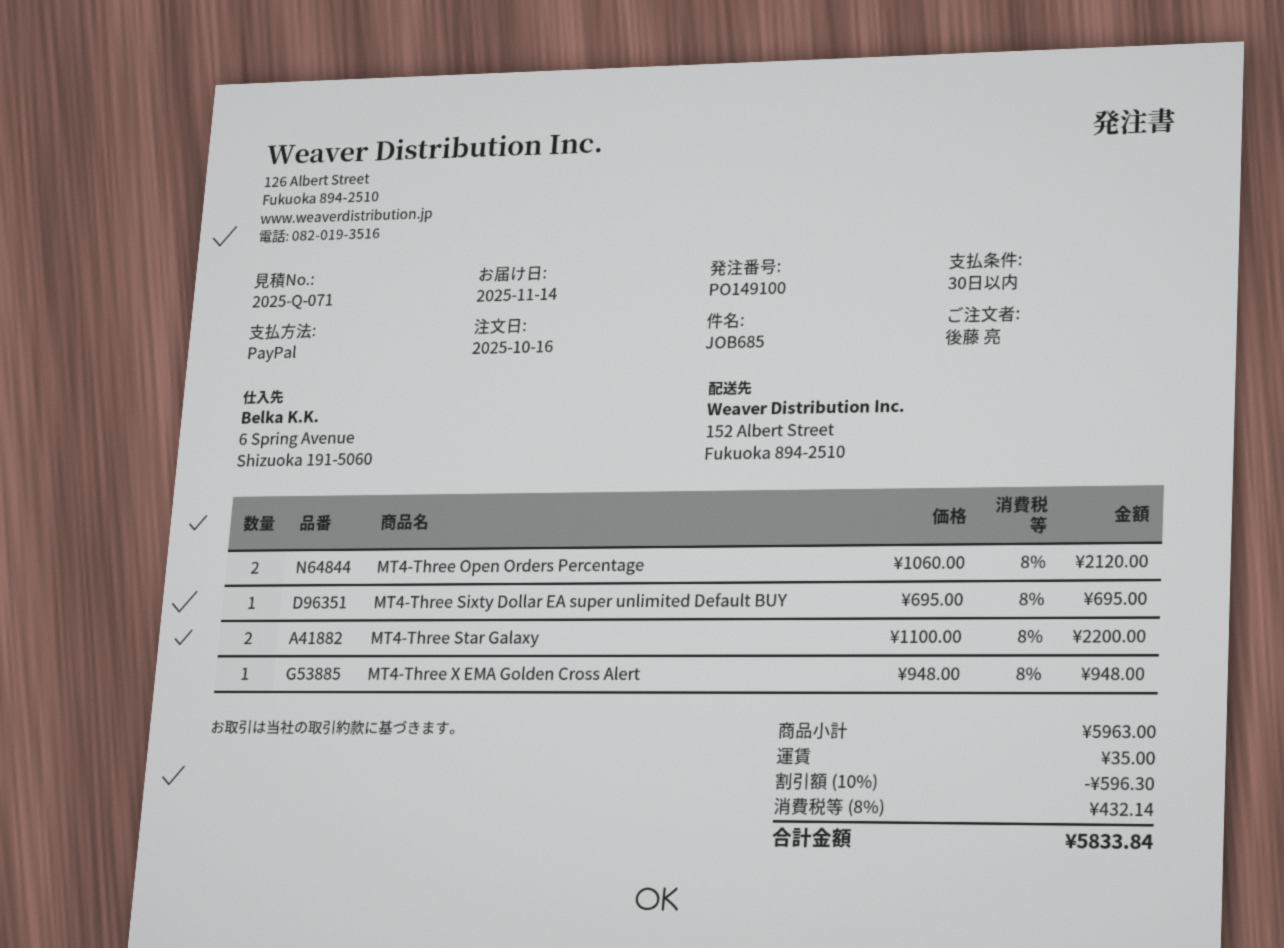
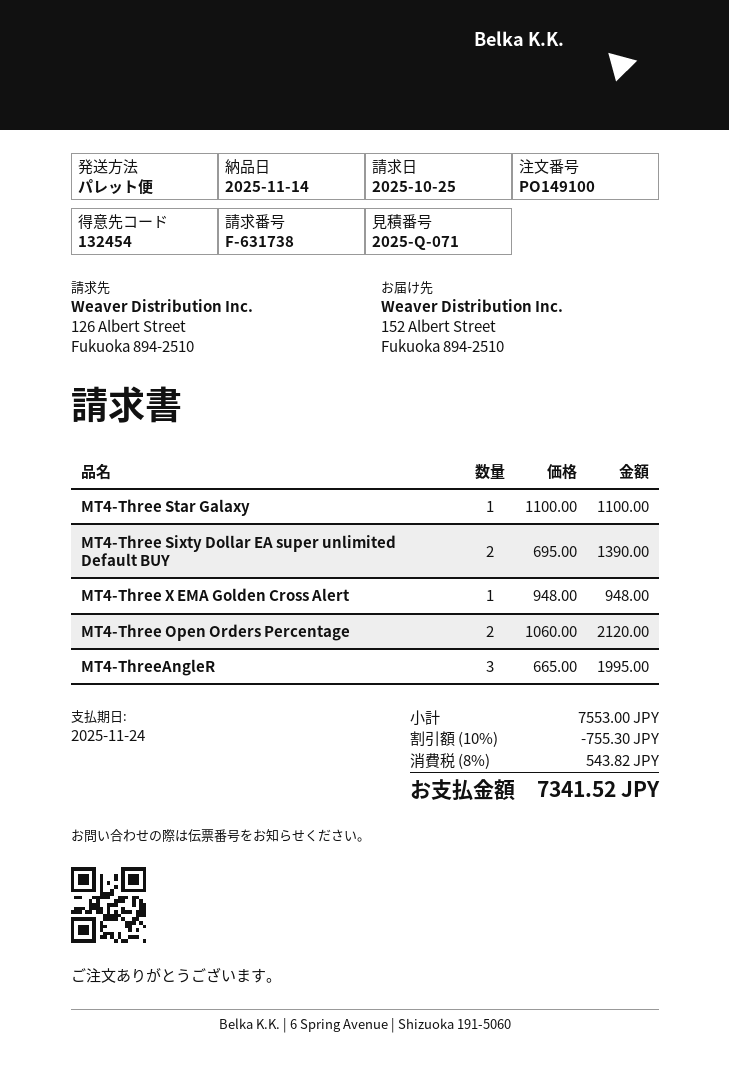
MT4-Three Sixty Dollar EA super unlimited Default BUY: 1 x 695.00 = 695.00 -> 2 x 695.00 = 1390.00
MT4-Three Star Galaxy: 2 x 1100.00 = 2200.00 -> 1 x 1100.00 = 1100.00
MT4-ThreeAngleR: none -> 3 x 665.00 = 1995.00
subtotal: 5963.00 -> 7553.00
discount: 10% = 596.30 -> 10% = 755.30
shipping: 35.00 -> none
tax: 8% = 432.14 -> 8% = 543.82
total: 5833.84 -> 7341.52

